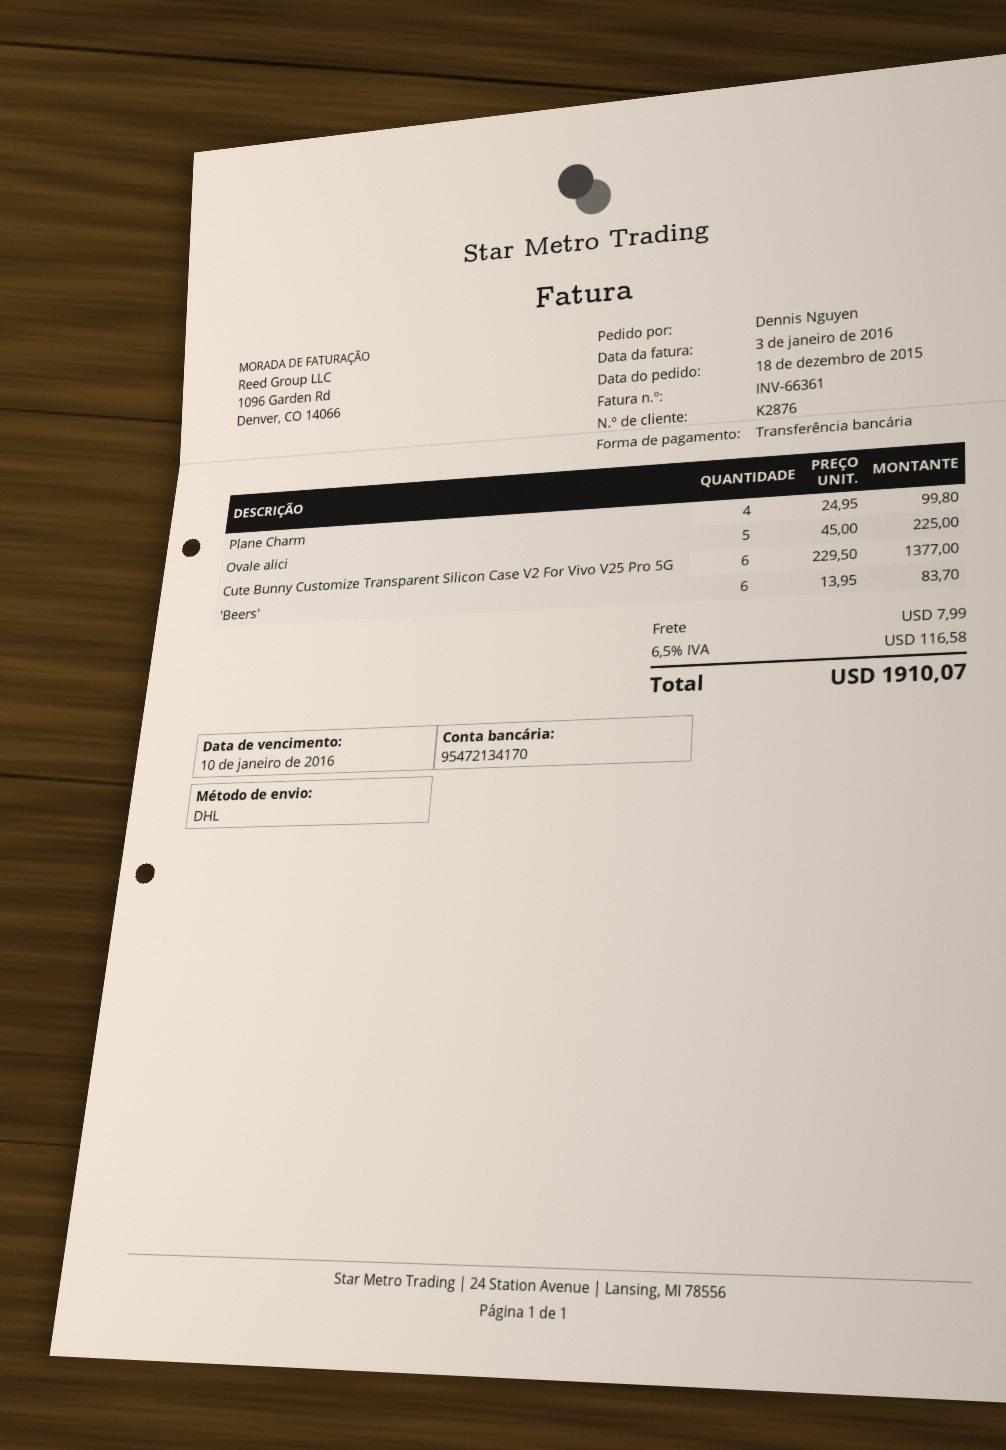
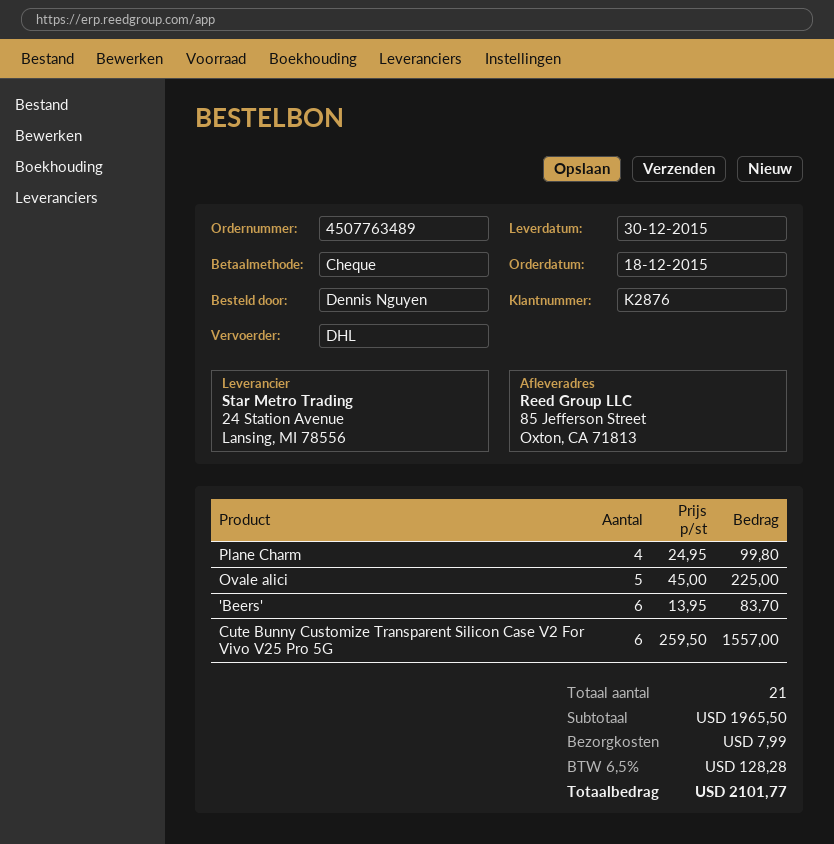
payment method: bank transfer -> cheque
Cute Bunny Customize Transparent Silicon Case V2 For Vivo V25 Pro 5G: 6 x 229.50 = 1377.00 -> 6 x 259.50 = 1557.00
tax: 6.5% = 116.58 -> 6.5% = 128.28
total: 1910.07 -> 2101.77

